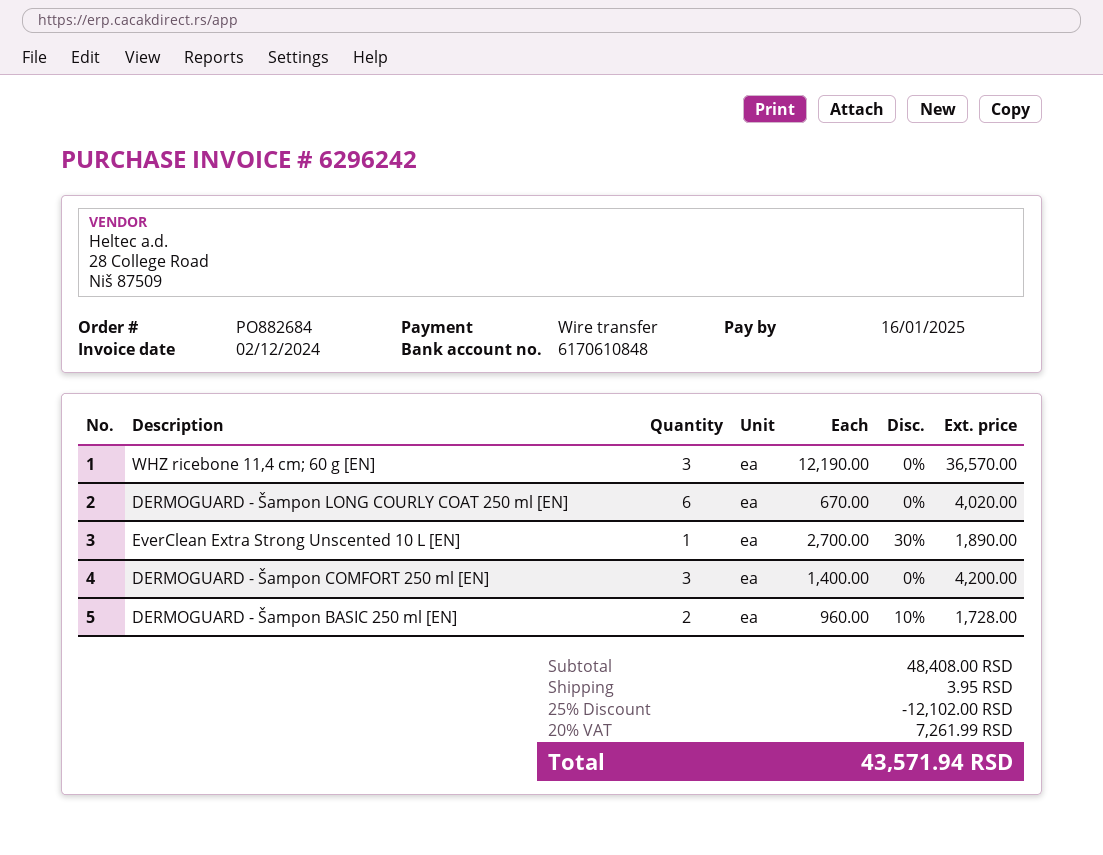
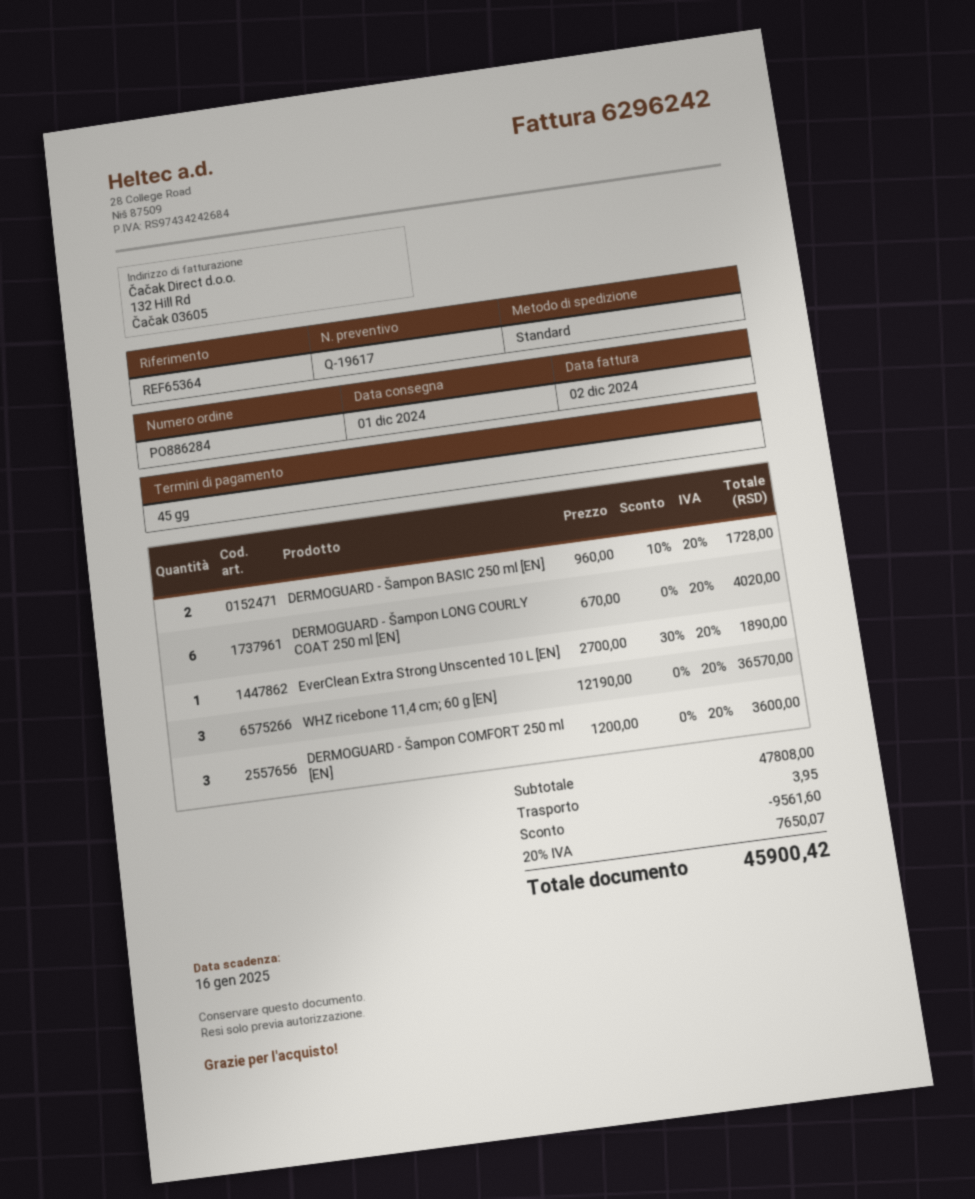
order number: PO882684 -> PO886284
DERMOGUARD - Šampon COMFORT 250 ml [EN]: 3 x 1400.00 = 4200.00 -> 3 x 1200.00 = 3600.00
subtotal: 48408.00 -> 47808.00
discount: 12102.00 -> 9561.60
tax: 20% = 7261.99 -> 20% = 7650.07
total: 43571.94 -> 45900.42

